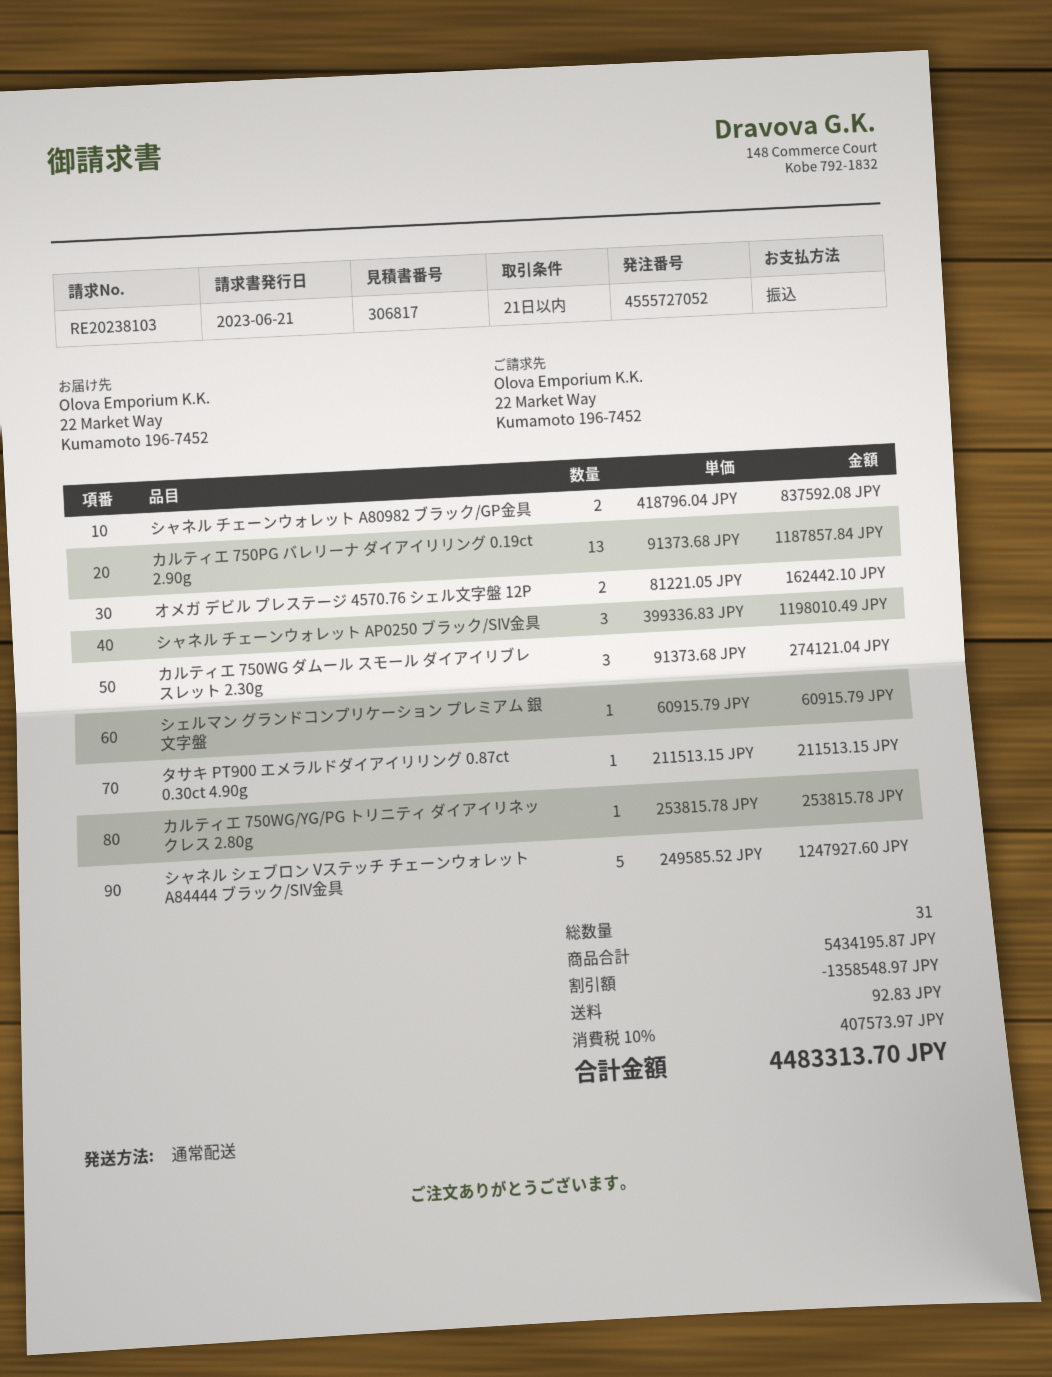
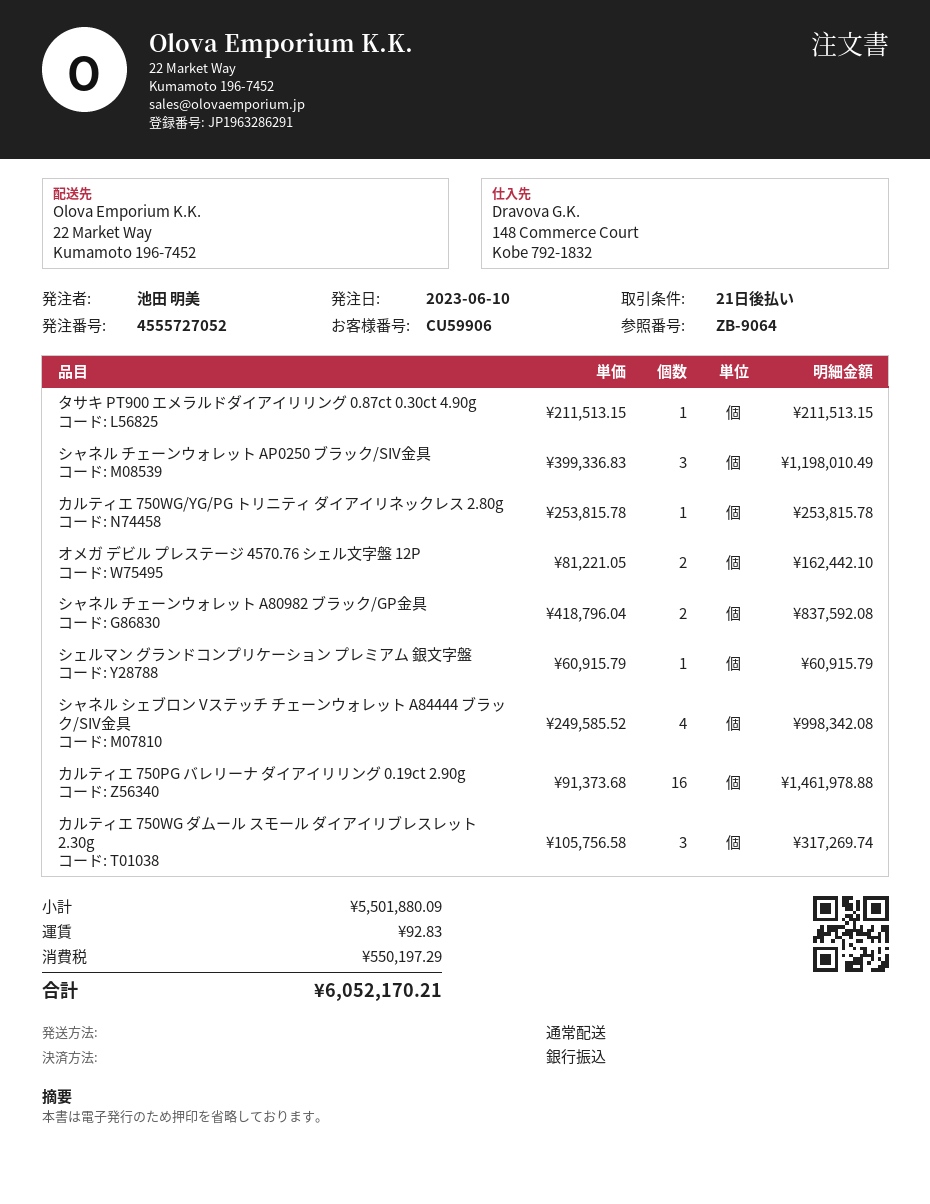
カルティエ 750PG バレリーナ ダイアイリリング 0.19ct 2.90g: 13 x 91373.68 = 1187857.84 -> 16 x 91373.68 = 1461978.88
カルティエ 750WG ダムール スモール ダイアイリブレスレット 2.30g: 3 x 91373.68 = 274121.04 -> 3 x 105756.58 = 317269.74
シャネル シェブロン Vステッチ チェーンウォレット A84444 ブラック/SIV金具: 5 x 249585.52 = 1247927.60 -> 4 x 249585.52 = 998342.08
subtotal: 5434195.87 -> 5501880.09
discount: 1358548.97 -> none
tax: 407573.97 -> 550197.29
total: 4483313.70 -> 6052170.21

